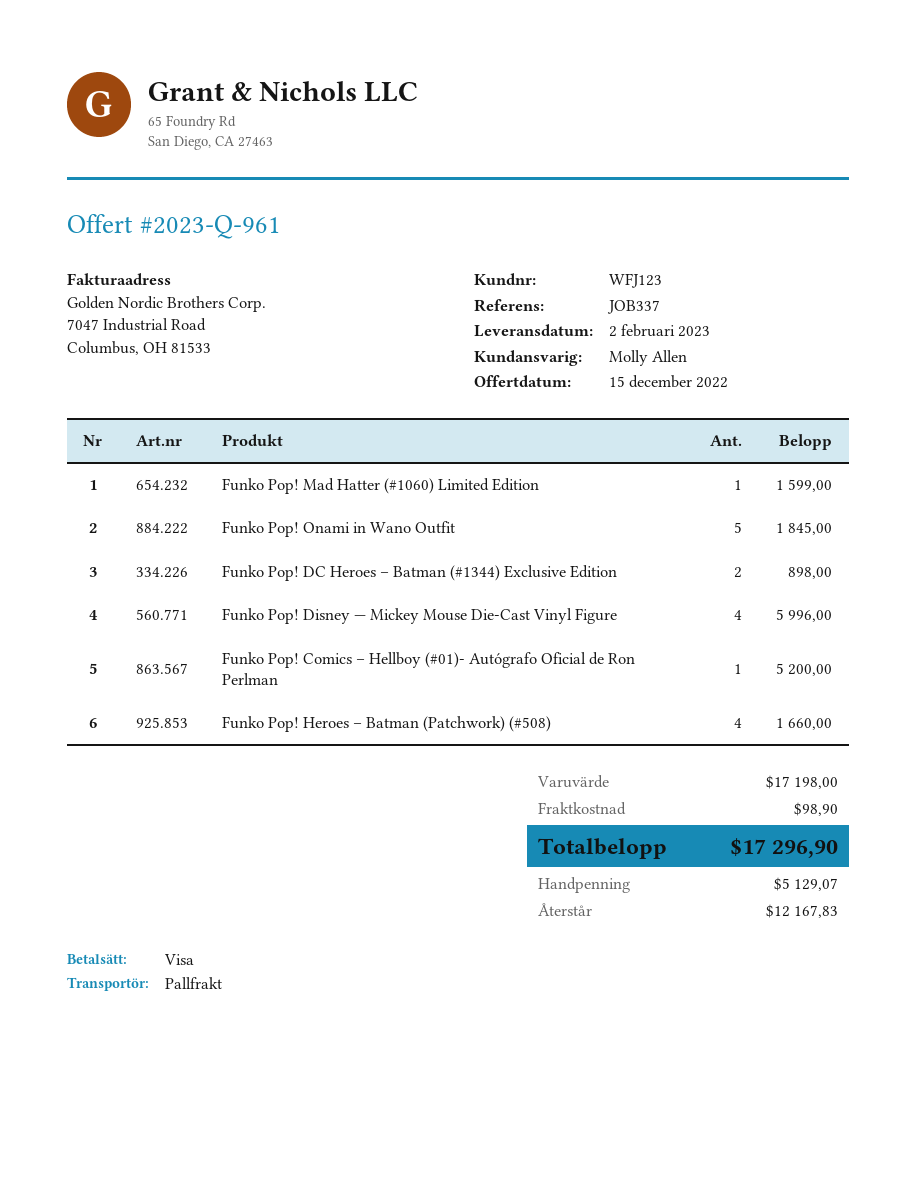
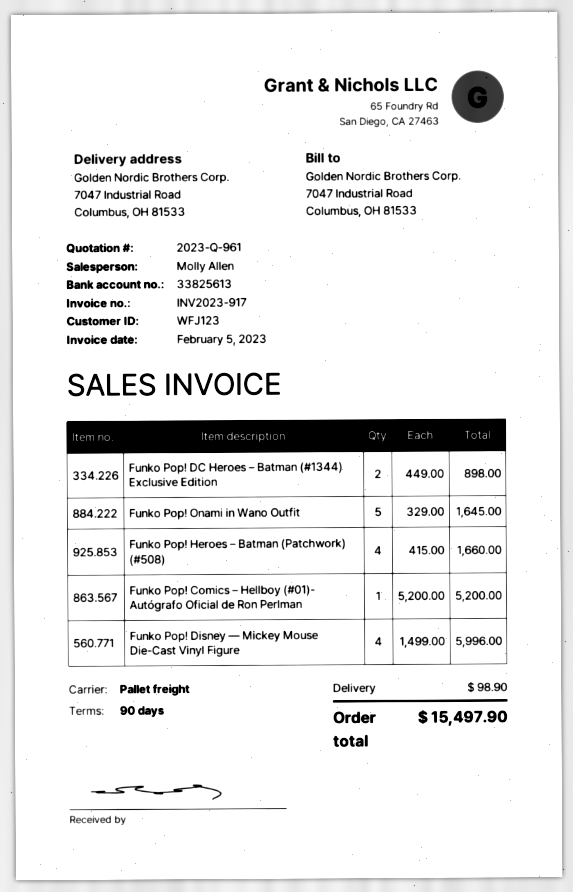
Funko Pop! Mad Hatter (#1060) Limited Edition: 1 for 1599.00 -> none
Funko Pop! Onami in Wano Outfit: 5 for 1845.00 -> 5 for 1645.00
total: 17296.90 -> 15497.90

